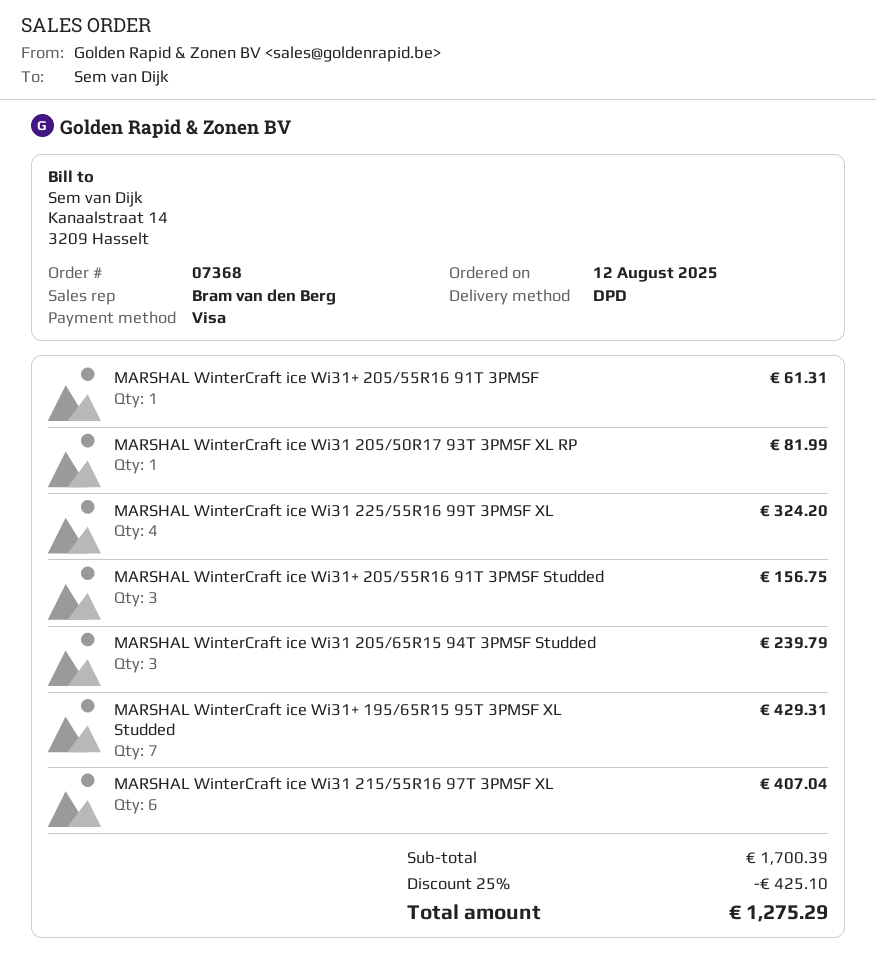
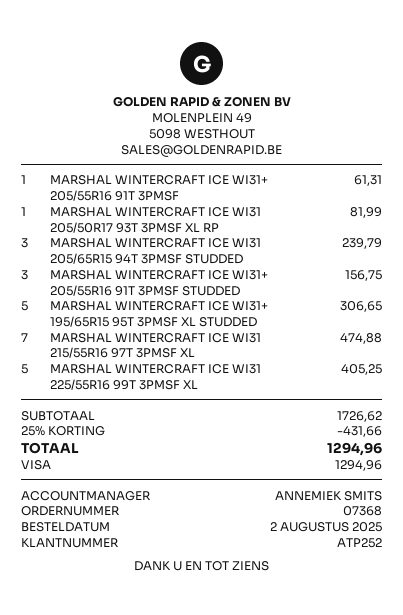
order date: 2025-08-12 -> 2025-08-02
sales rep: Bram van den Berg -> ANNEMIEK SMITS
MARSHAL WinterCraft ice Wi31 225/55R16 99T 3PMSF XL: 4 for 324.20 -> 5 for 405.25
MARSHAL WinterCraft ice Wi31+ 195/65R15 95T 3PMSF XL Studded: 7 for 429.31 -> 5 for 306.65
MARSHAL WinterCraft ice Wi31 215/55R16 97T 3PMSF XL: 6 for 407.04 -> 7 for 474.88
subtotal: 1700.39 -> 1726.62
discount: 25% = 425.10 -> 25% = 431.66
total: 1275.29 -> 1294.96

